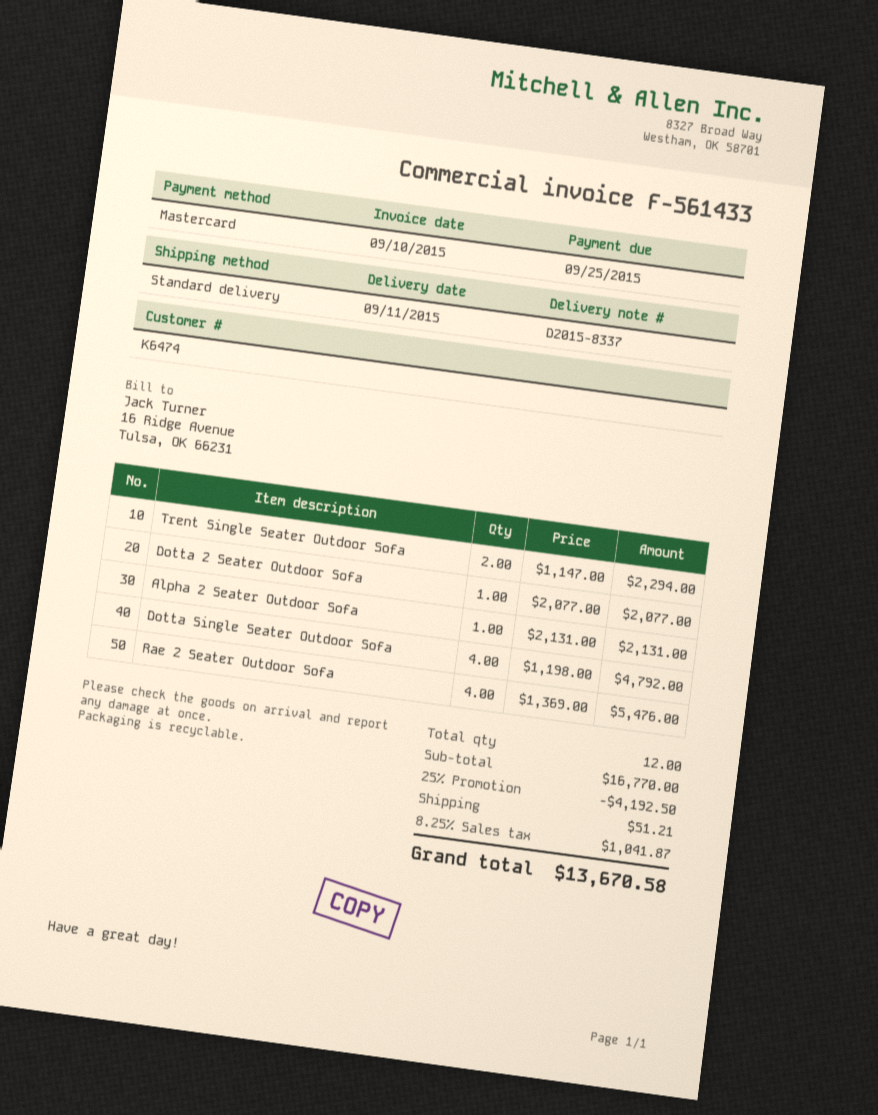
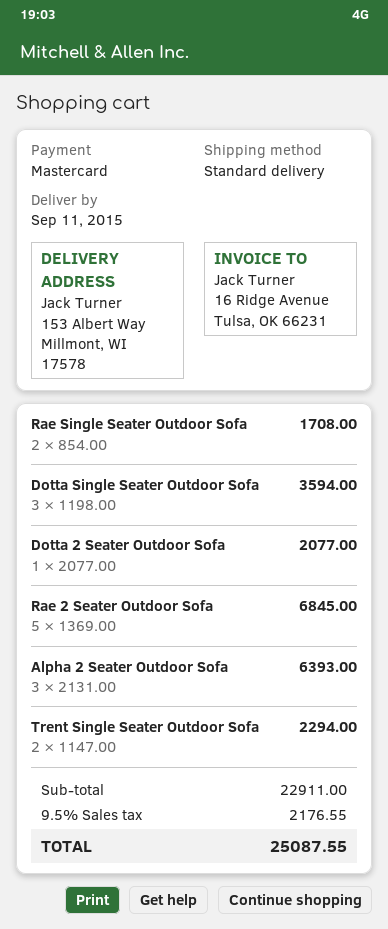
Alpha 2 Seater Outdoor Sofa: 1 x 2131.00 = 2131.00 -> 3 x 2131.00 = 6393.00
Dotta Single Seater Outdoor Sofa: 4 x 1198.00 = 4792.00 -> 3 x 1198.00 = 3594.00
Rae 2 Seater Outdoor Sofa: 4 x 1369.00 = 5476.00 -> 5 x 1369.00 = 6845.00
Rae Single Seater Outdoor Sofa: none -> 2 x 854.00 = 1708.00
subtotal: 16770.00 -> 22911.00
discount: 25% = 4192.50 -> none
shipping: 51.21 -> none
tax: 8.25% = 1041.87 -> 9.5% = 2176.55
total: 13670.58 -> 25087.55

